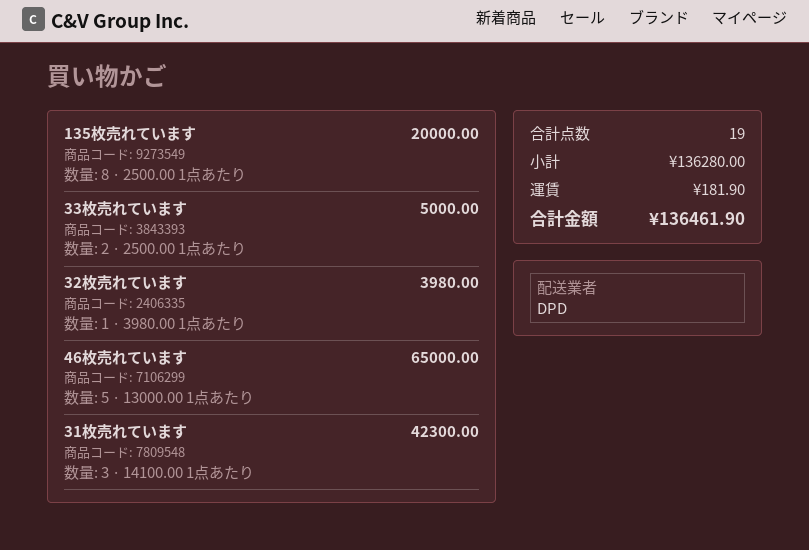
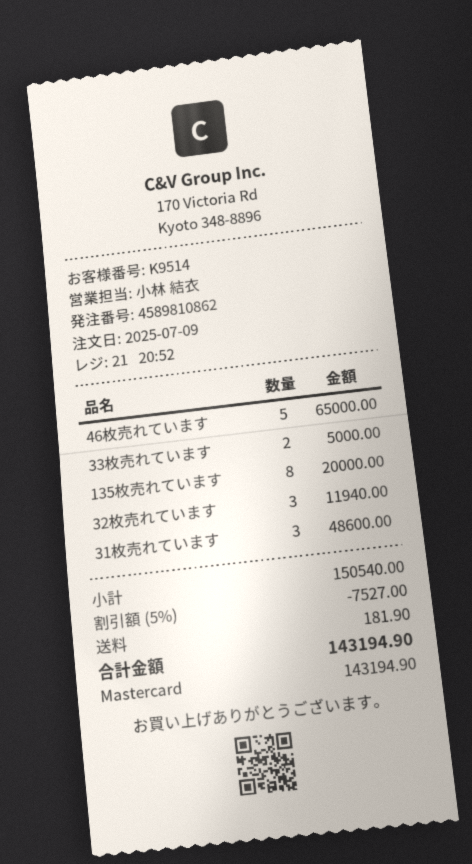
32枚売れています: 1 for 3980.00 -> 3 for 11940.00
31枚売れています: 3 for 42300.00 -> 3 for 48600.00
subtotal: 136280.00 -> 150540.00
discount: none -> 5% = 7527.00
total: 136461.90 -> 143194.90

